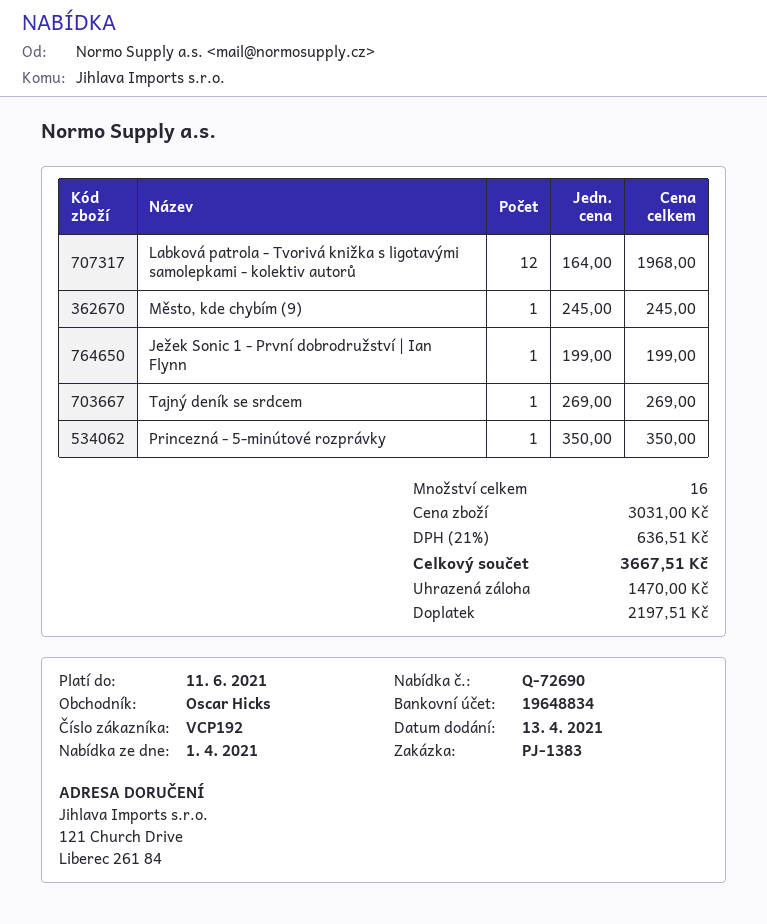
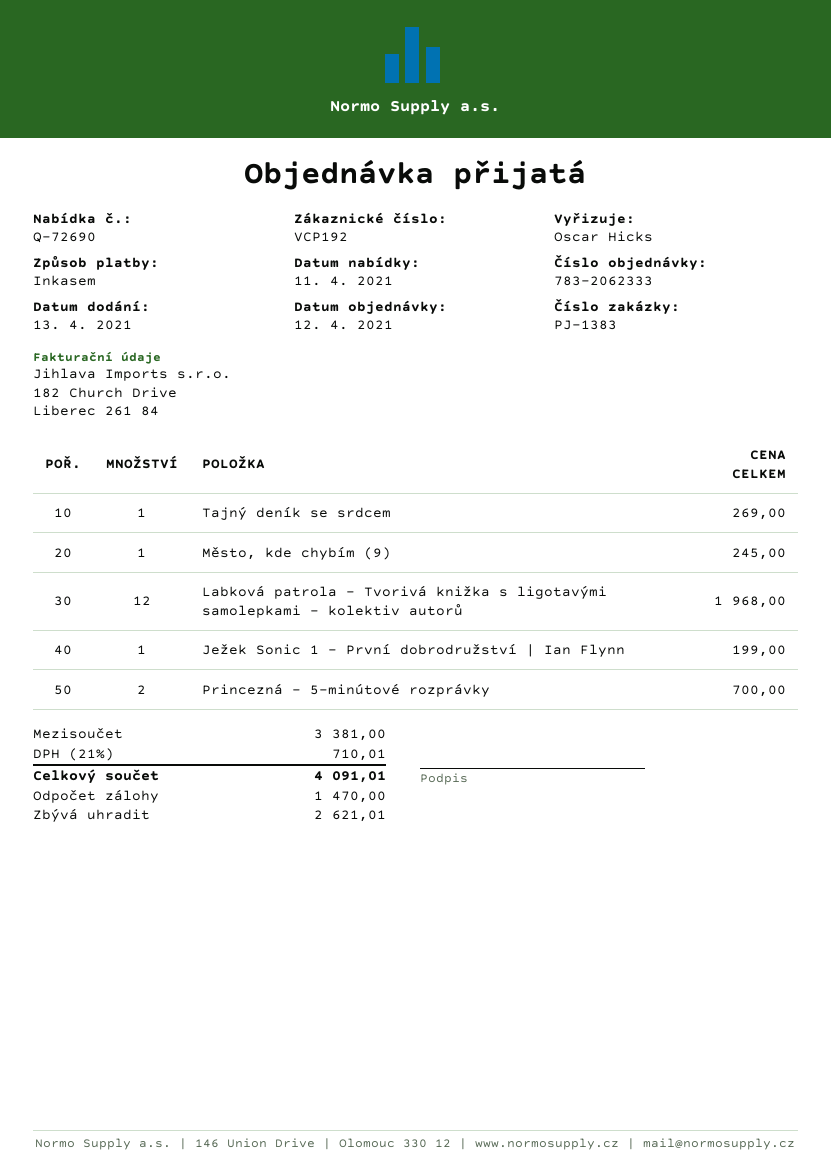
quote date: 2021-04-01 -> 2021-04-11
Princezná - 5-minútové rozprávky: 1 for 350.00 -> 2 for 700.00
subtotal: 3031.00 -> 3381.00
tax: 21% = 636.51 -> 21% = 710.01
total: 3667.51 -> 4091.01
balance: 2197.51 -> 2621.01

